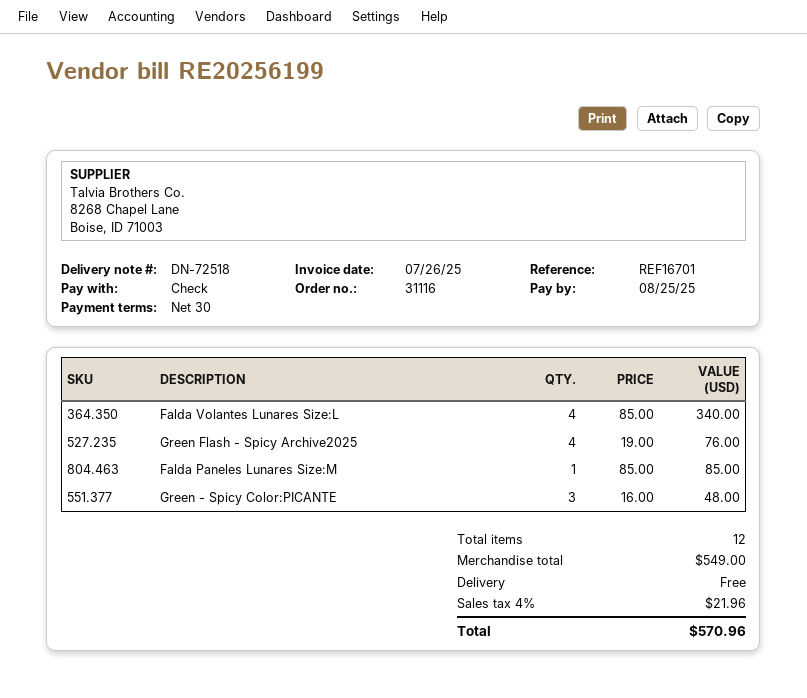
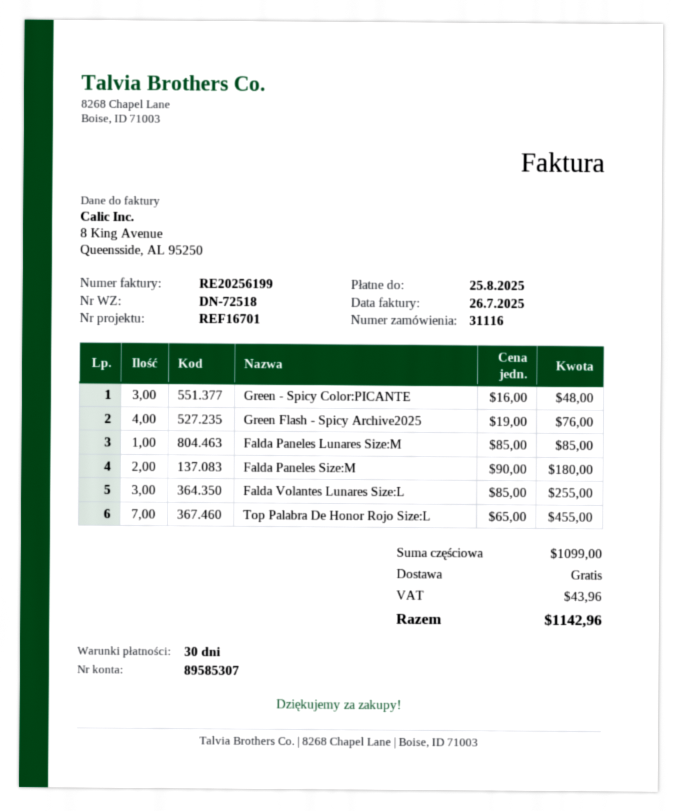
Falda Volantes Lunares Size:L: 4 x 85.00 = 340.00 -> 3 x 85.00 = 255.00
Falda Paneles Size:M: none -> 2 x 90.00 = 180.00
Top Palabra De Honor Rojo Size:L: none -> 7 x 65.00 = 455.00
subtotal: 549.00 -> 1099.00
tax: 21.96 -> 43.96
total: 570.96 -> 1142.96

